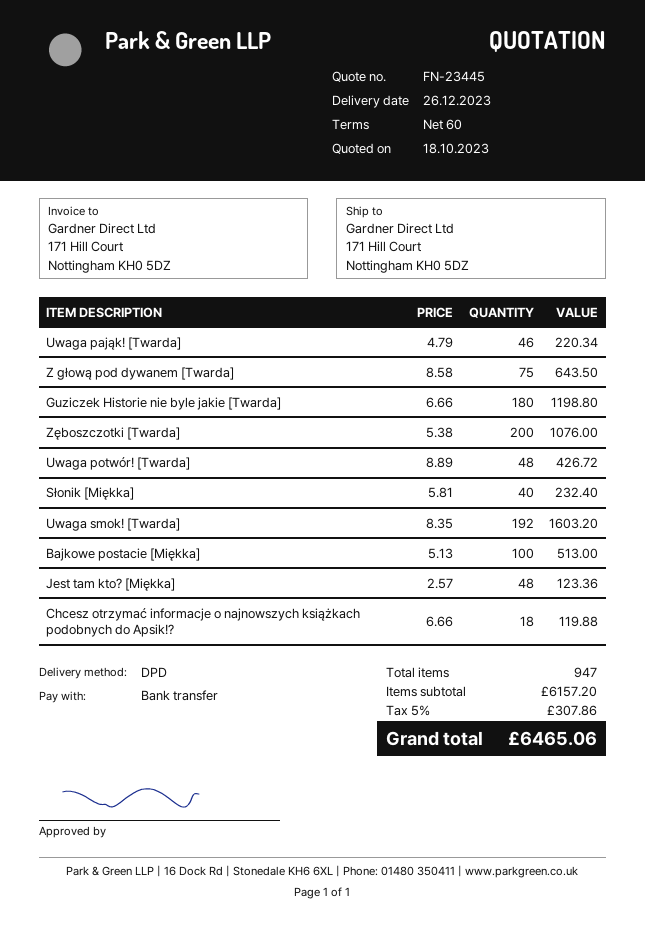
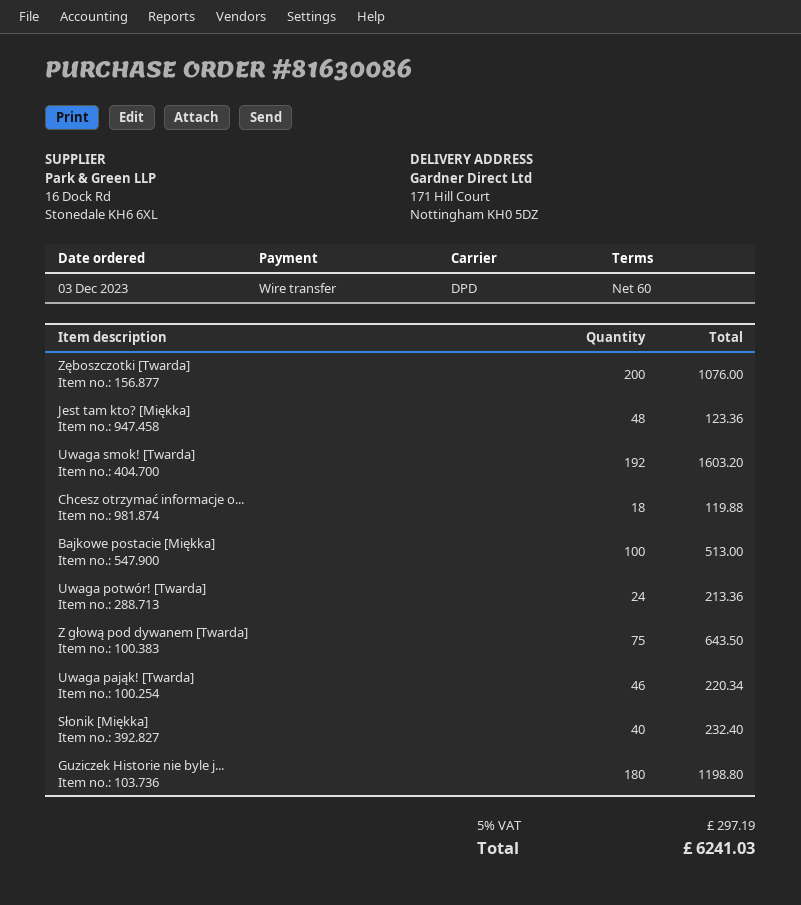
Uwaga potwór! [Twarda]: 48 for 426.72 -> 24 for 213.36
tax: 5% = 307.86 -> 5% = 297.19
total: 6465.06 -> 6241.03

